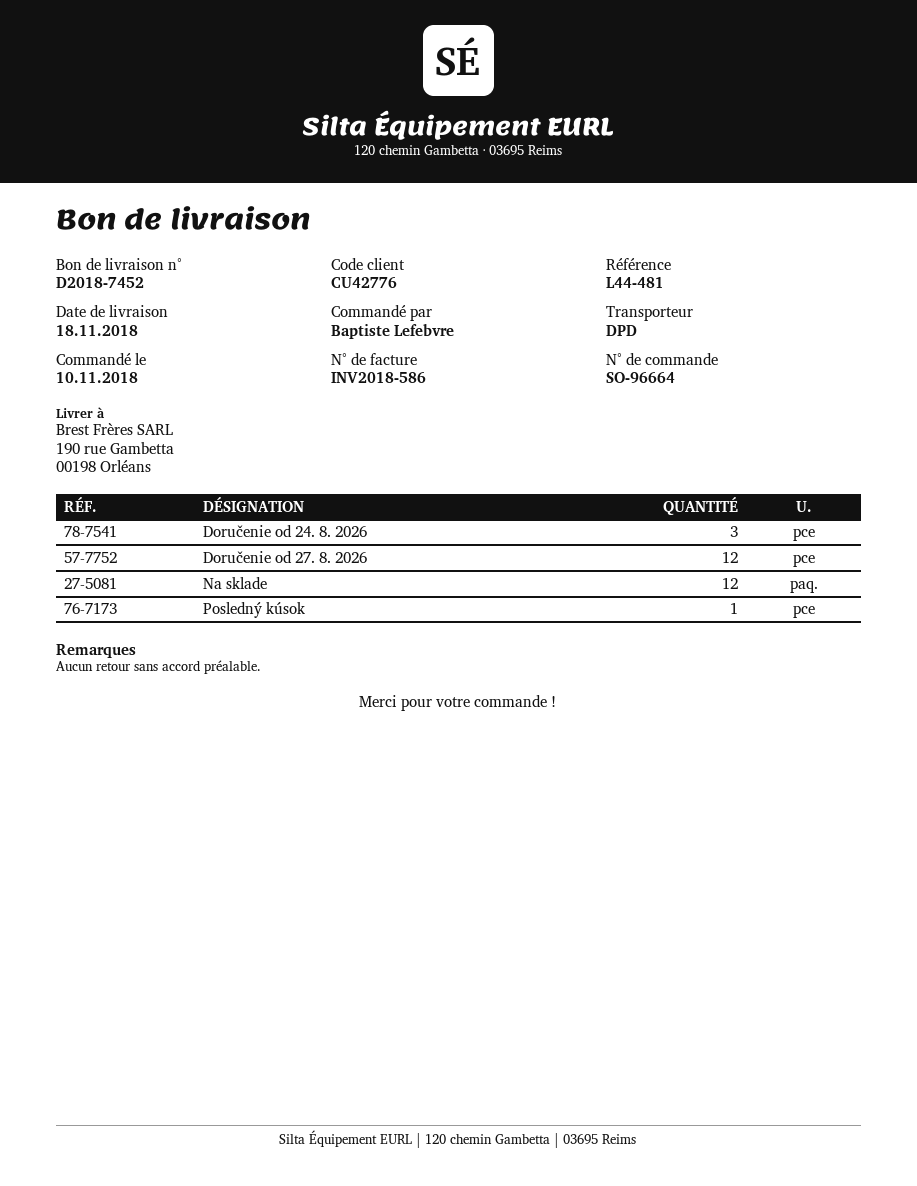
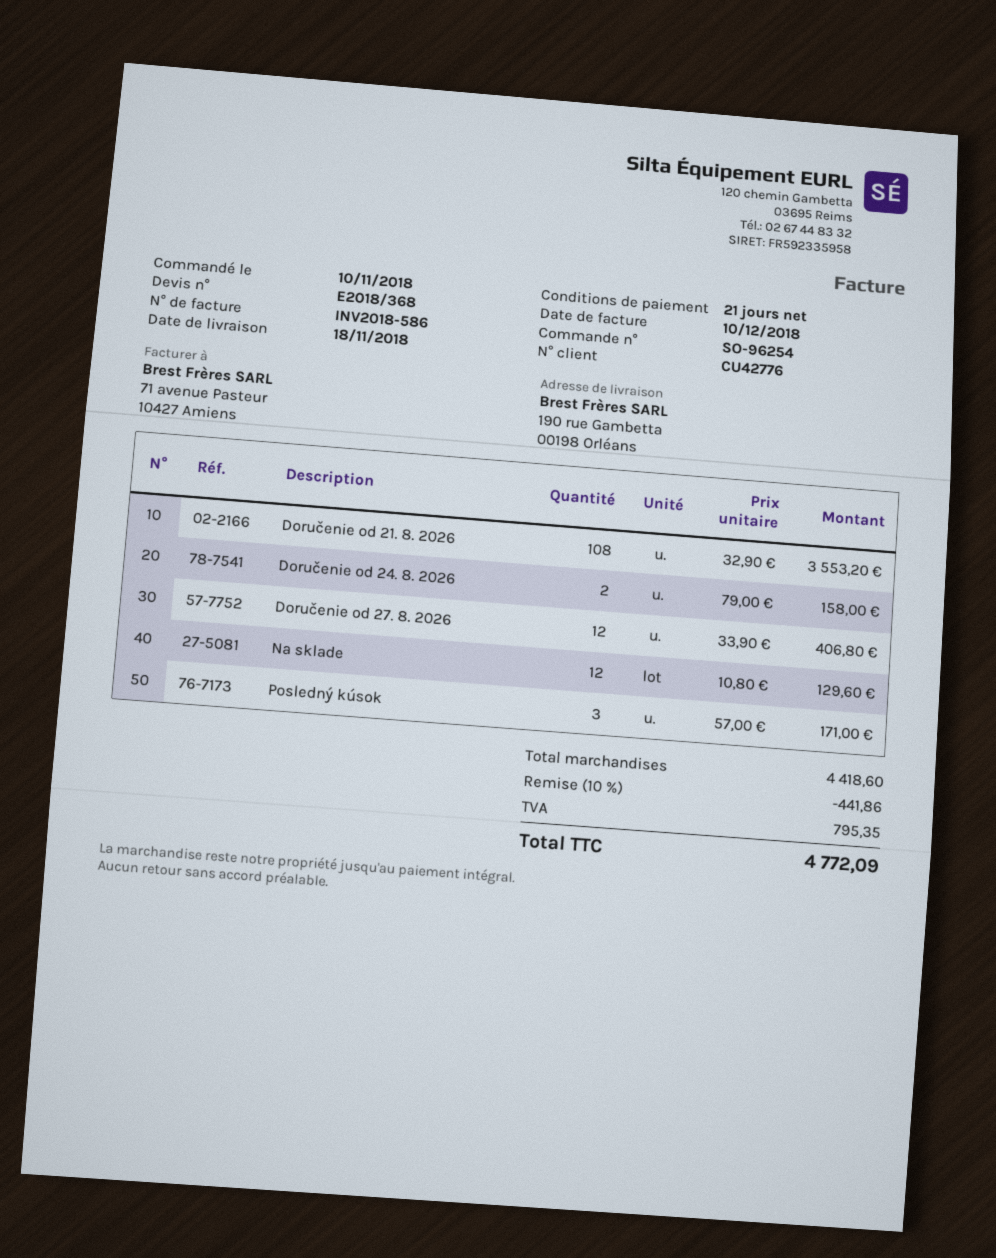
order number: SO-96664 -> SO-96254
Doručenie od 24. 8. 2026: 3 -> 2
Posledný kúsok: 1 -> 3
Doručenie od 21. 8. 2026: none -> 108

